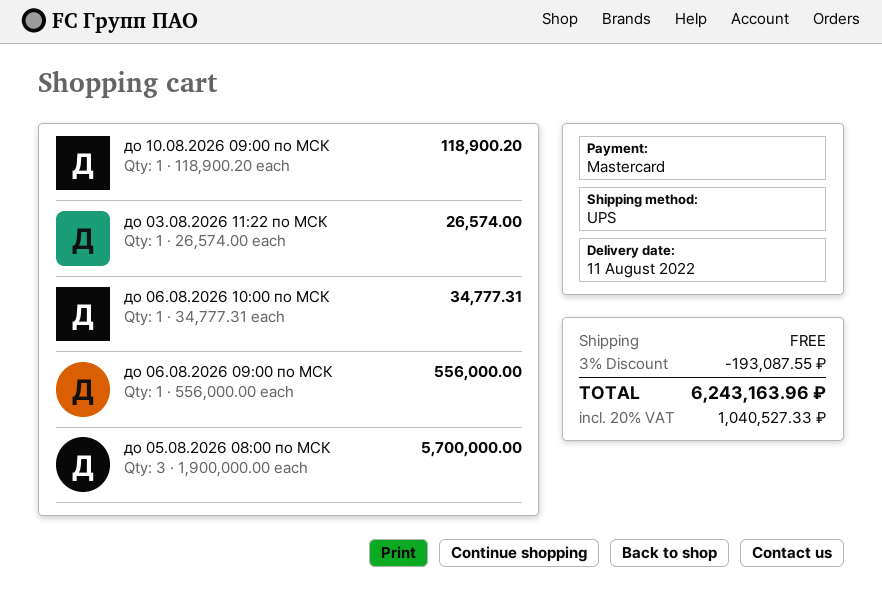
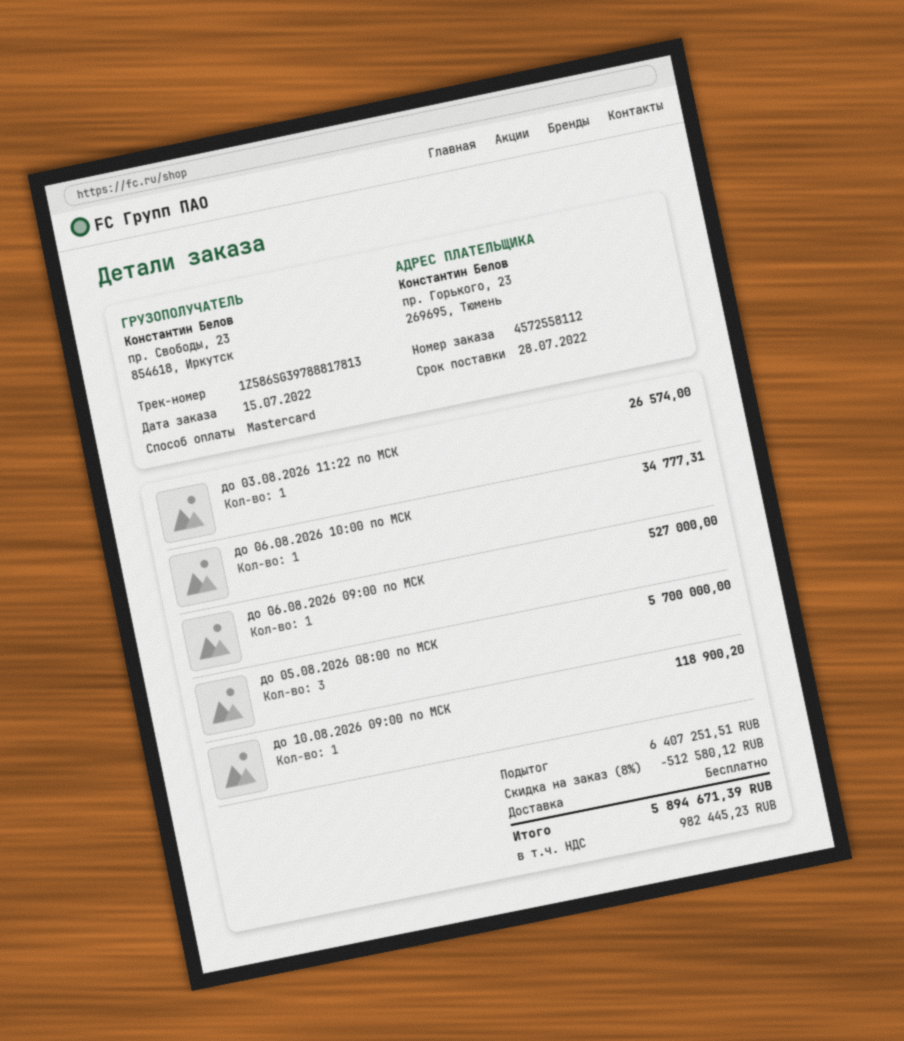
delivery date: 2022-08-11 -> 2022-07-28
до 06.08.2026 09:00 по МСК: 1 for 556000.00 -> 1 for 527000.00
discount: 3% = 193087.55 -> 8% = 512580.12
tax: 1040527.33 -> 982445.23
total: 6243163.96 -> 5894671.39

